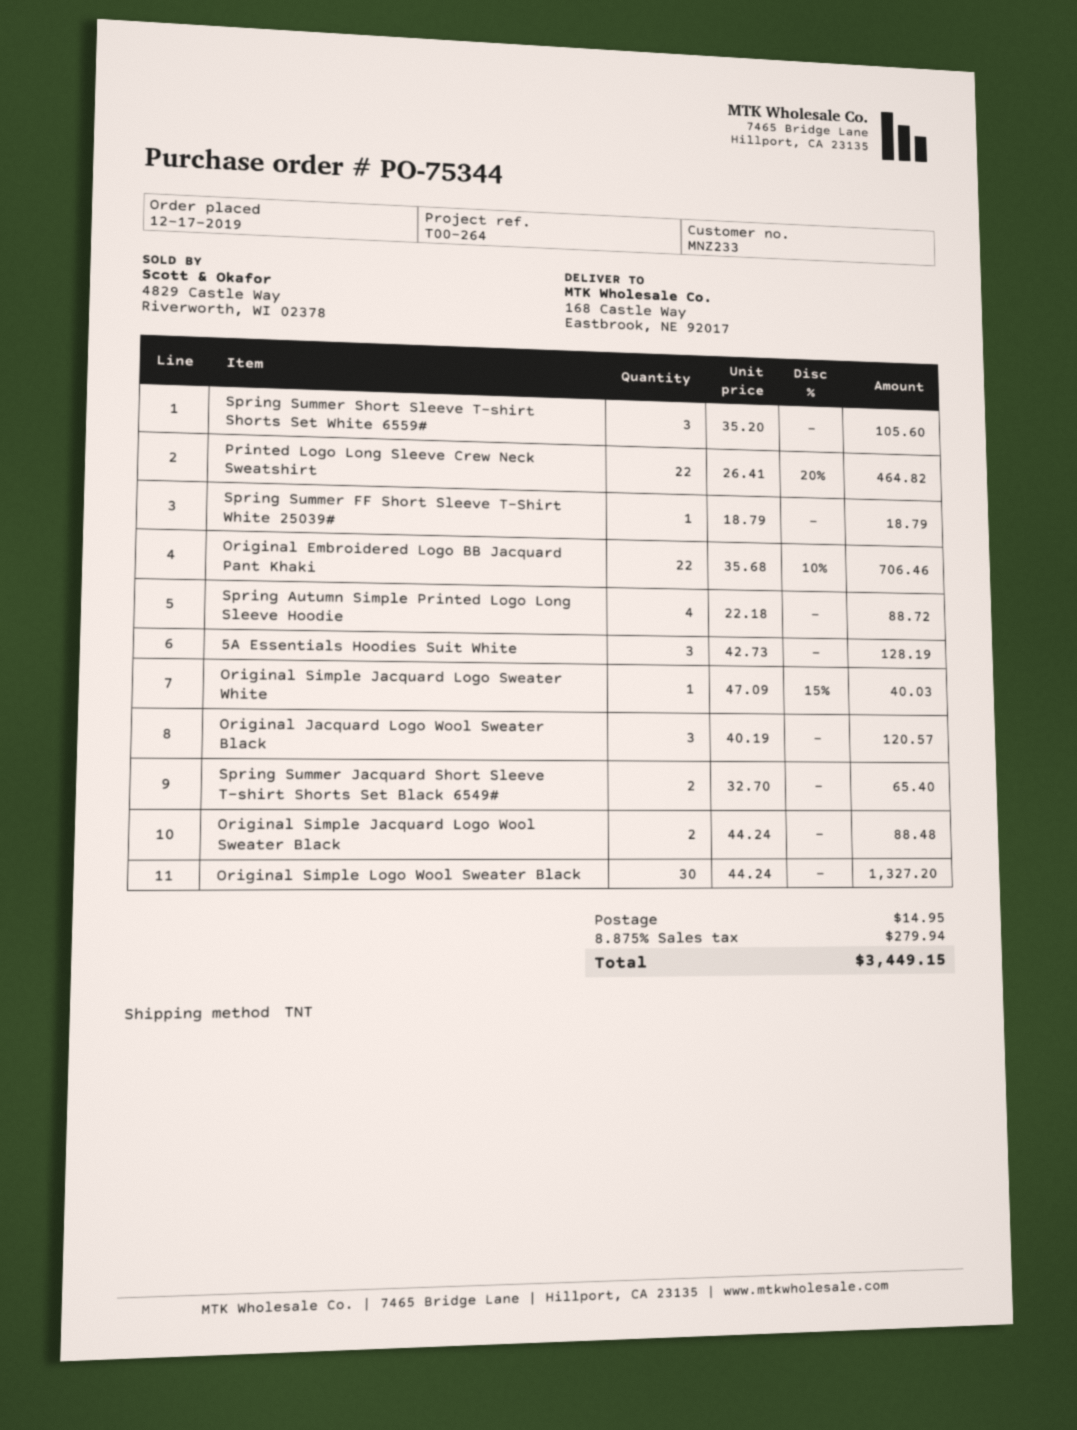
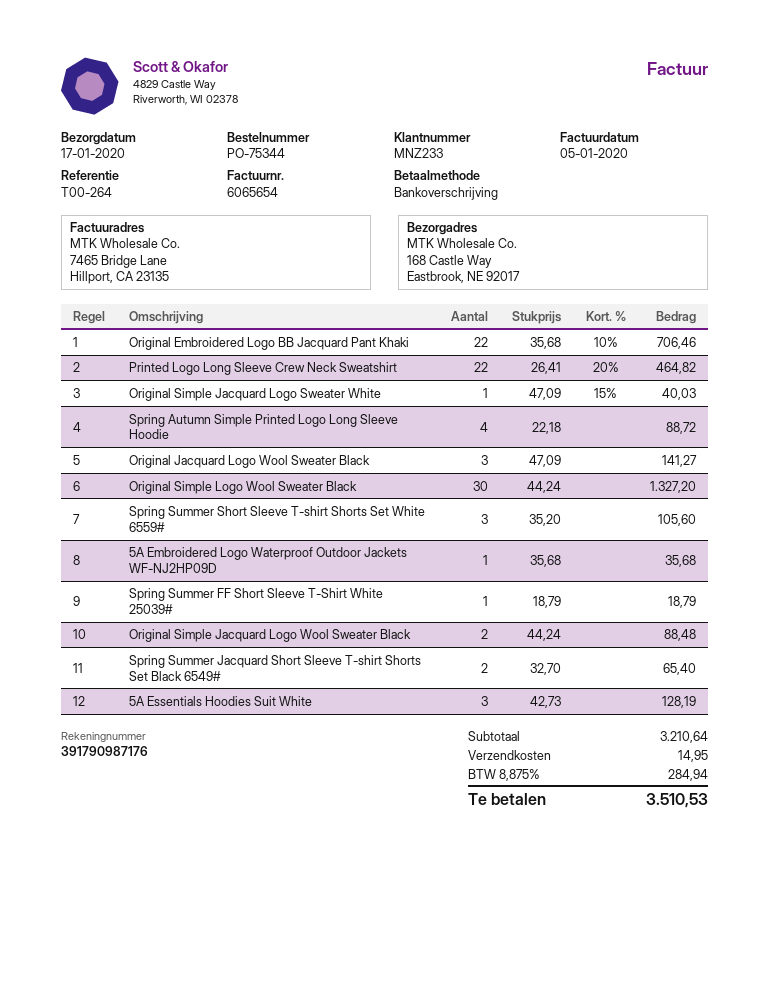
Original Jacquard Logo Wool Sweater Black: 3 x 40.19 = 120.57 -> 3 x 47.09 = 141.27
5A Embroidered Logo Waterproof Outdoor Jackets WF-NJ2HP09D: none -> 1 x 35.68 = 35.68
tax: 8.875% = 279.94 -> 8.875% = 284.94
total: 3449.15 -> 3510.53

